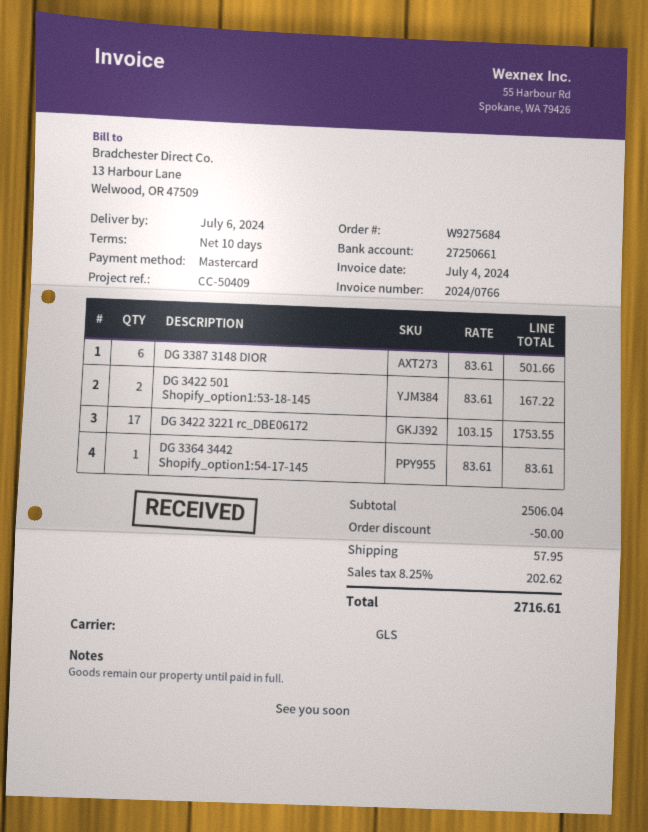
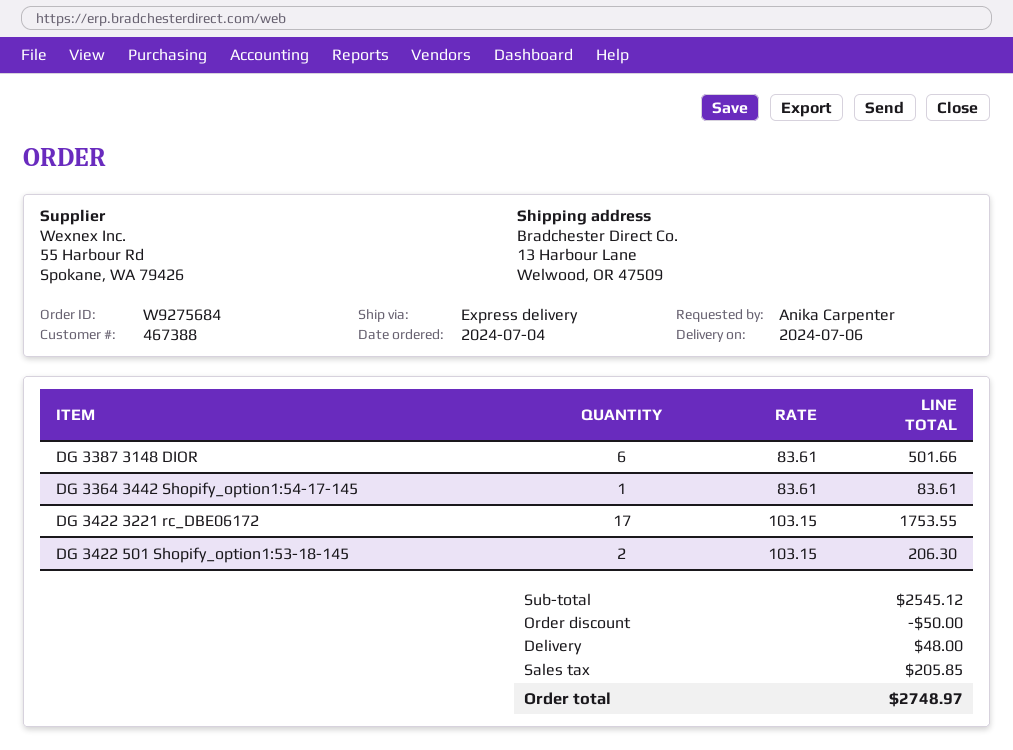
shipping method: GLS -> express
DG 3422 501 Shopify_option1:53-18-145: 2 x 83.61 = 167.22 -> 2 x 103.15 = 206.30
subtotal: 2506.04 -> 2545.12
shipping: 57.95 -> 48.00
tax: 202.62 -> 205.85
total: 2716.61 -> 2748.97

